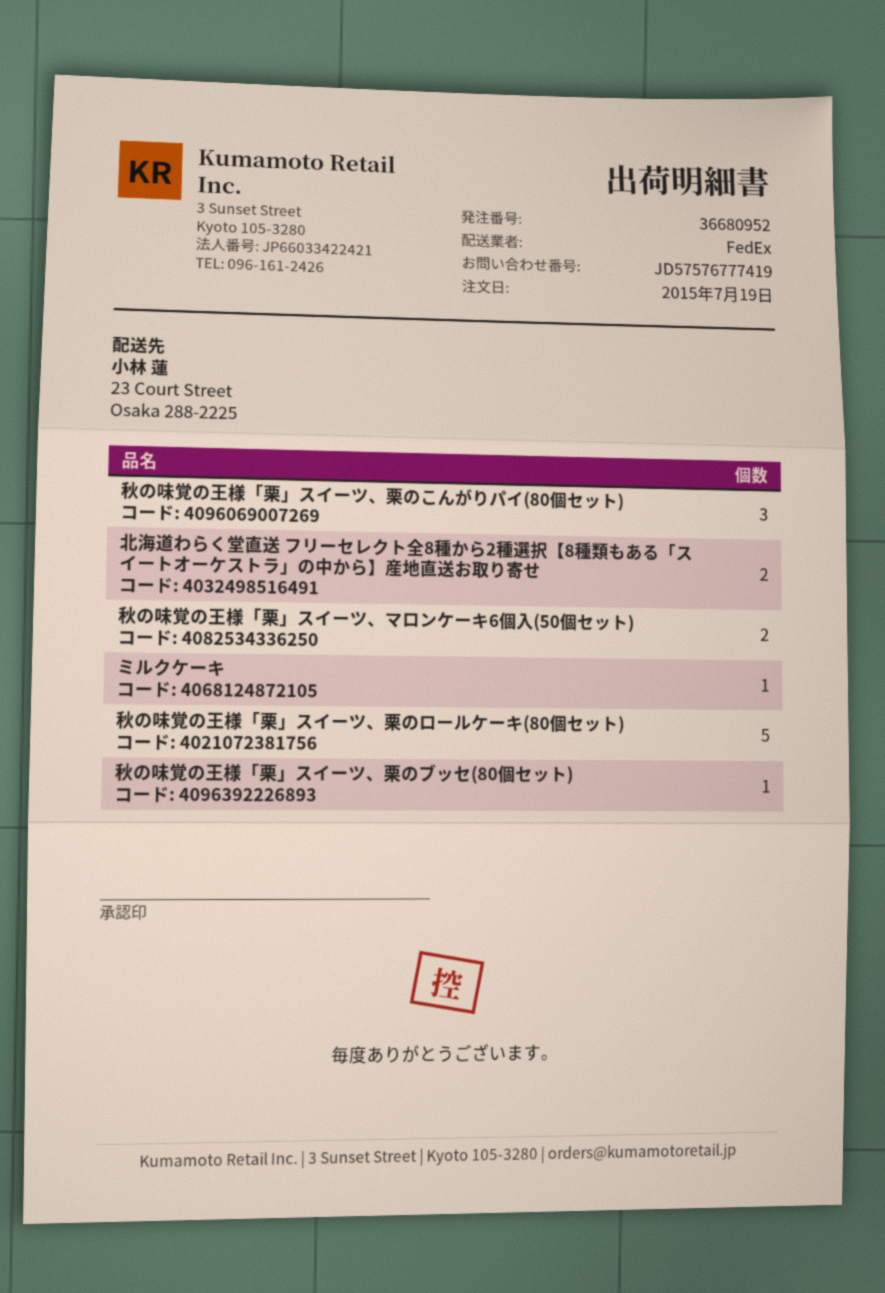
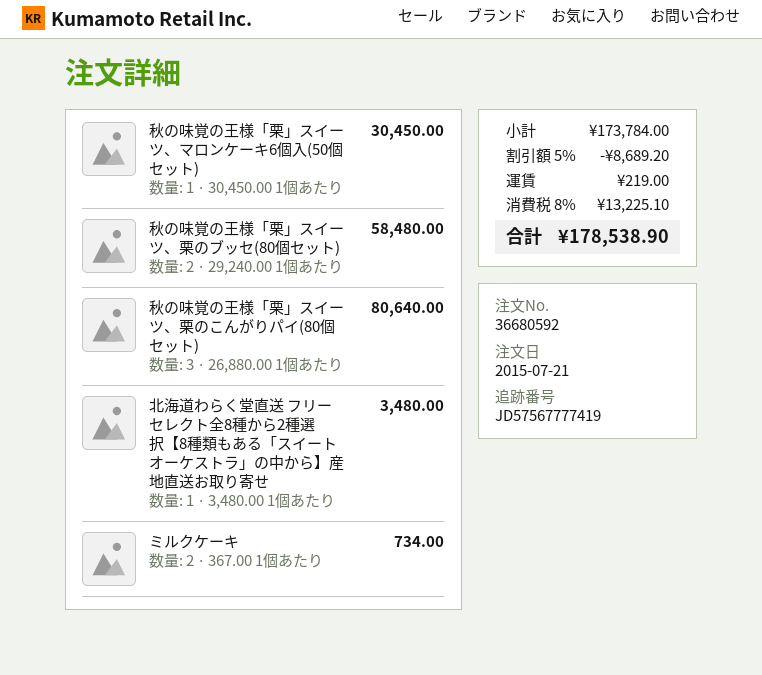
order number: 36680952 -> 36680592
order date: 2015-07-19 -> 2015-07-21
tracking number: JD57576777419 -> JD57567777419
北海道わらく堂直送 フリーセレクト全8種から2種選択【8種類もある「スイートオーケストラ」の中から】産地直送お取り寄せ: 2 -> 1
秋の味覚の王様「栗」スイーツ、マロンケーキ6個入(50個セット): 2 -> 1
ミルクケーキ: 1 -> 2
秋の味覚の王様「栗」スイーツ、栗のロールケーキ(80個セット): 5 -> none
秋の味覚の王様「栗」スイーツ、栗のブッセ(80個セット): 1 -> 2

